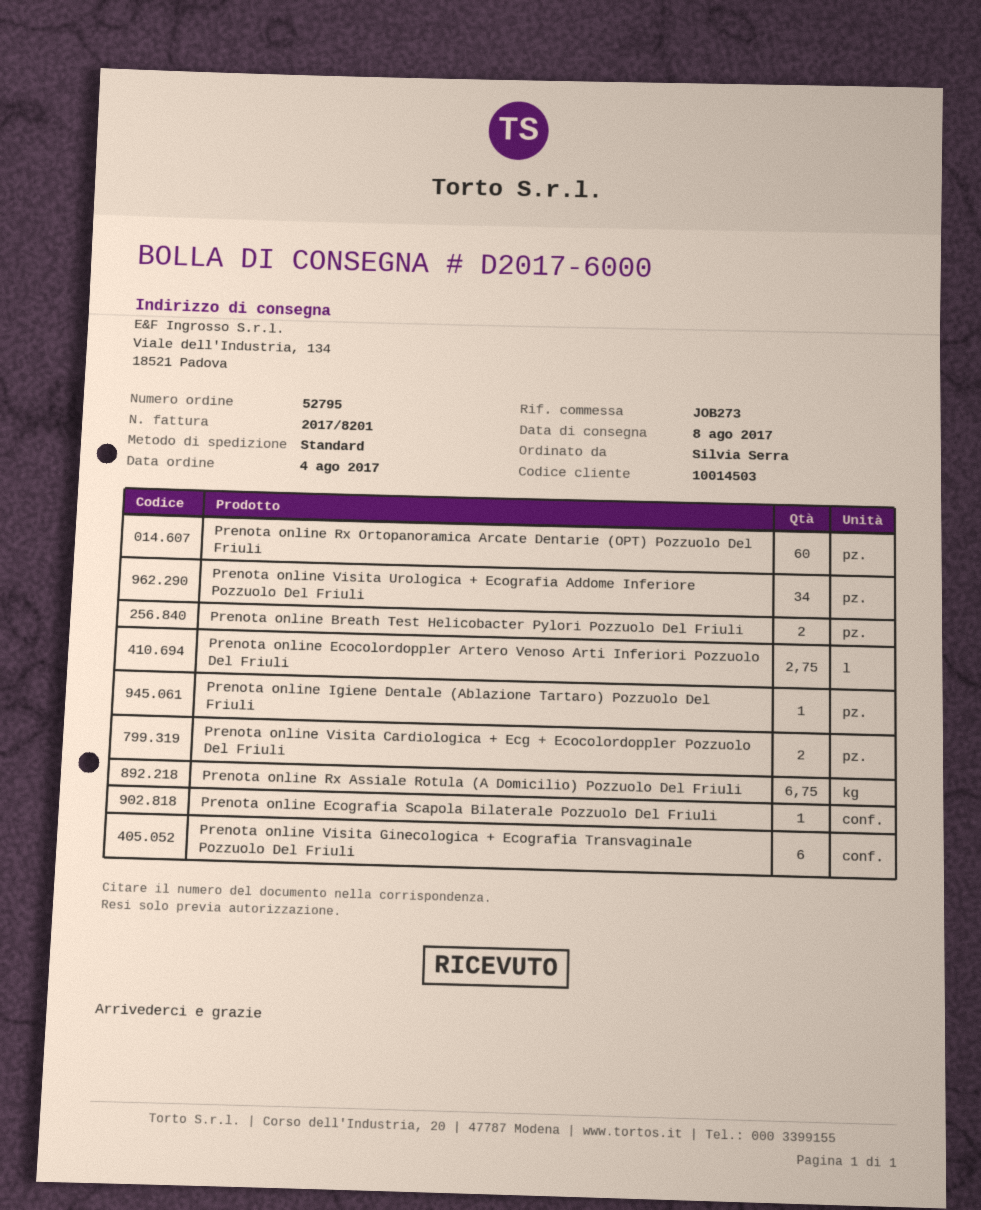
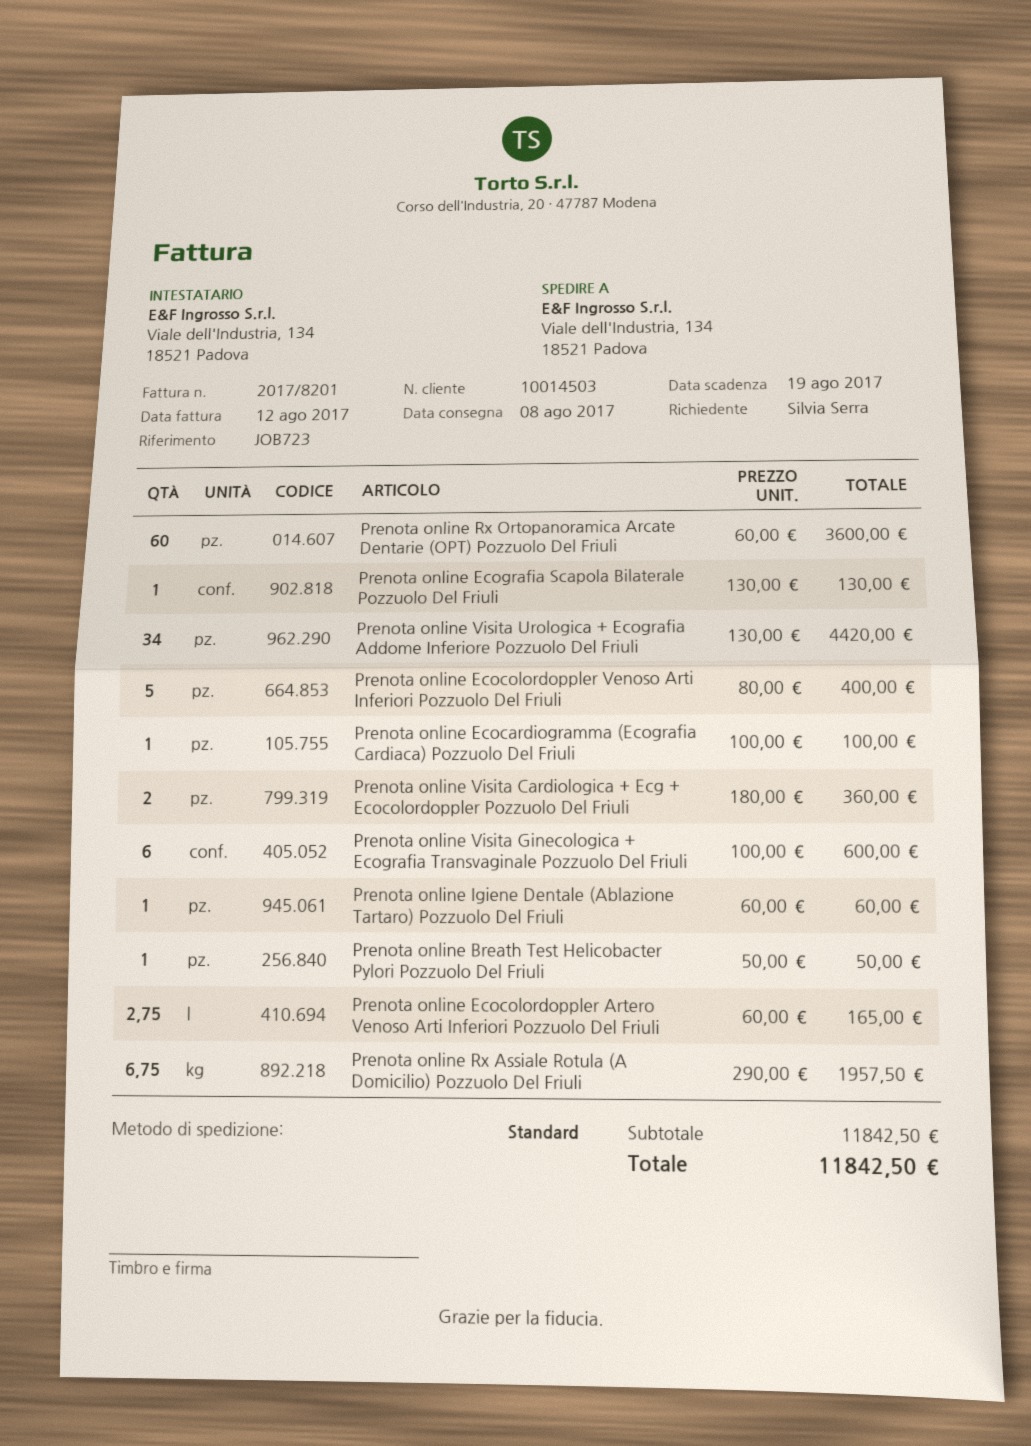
reference: JOB273 -> JOB723
Prenota online Breath Test Helicobacter Pylori Pozzuolo Del Friuli: 2 -> 1
Prenota online Ecocolordoppler Venoso Arti Inferiori Pozzuolo Del Friuli: none -> 5
Prenota online Ecocardiogramma (Ecografia Cardiaca) Pozzuolo Del Friuli: none -> 1

